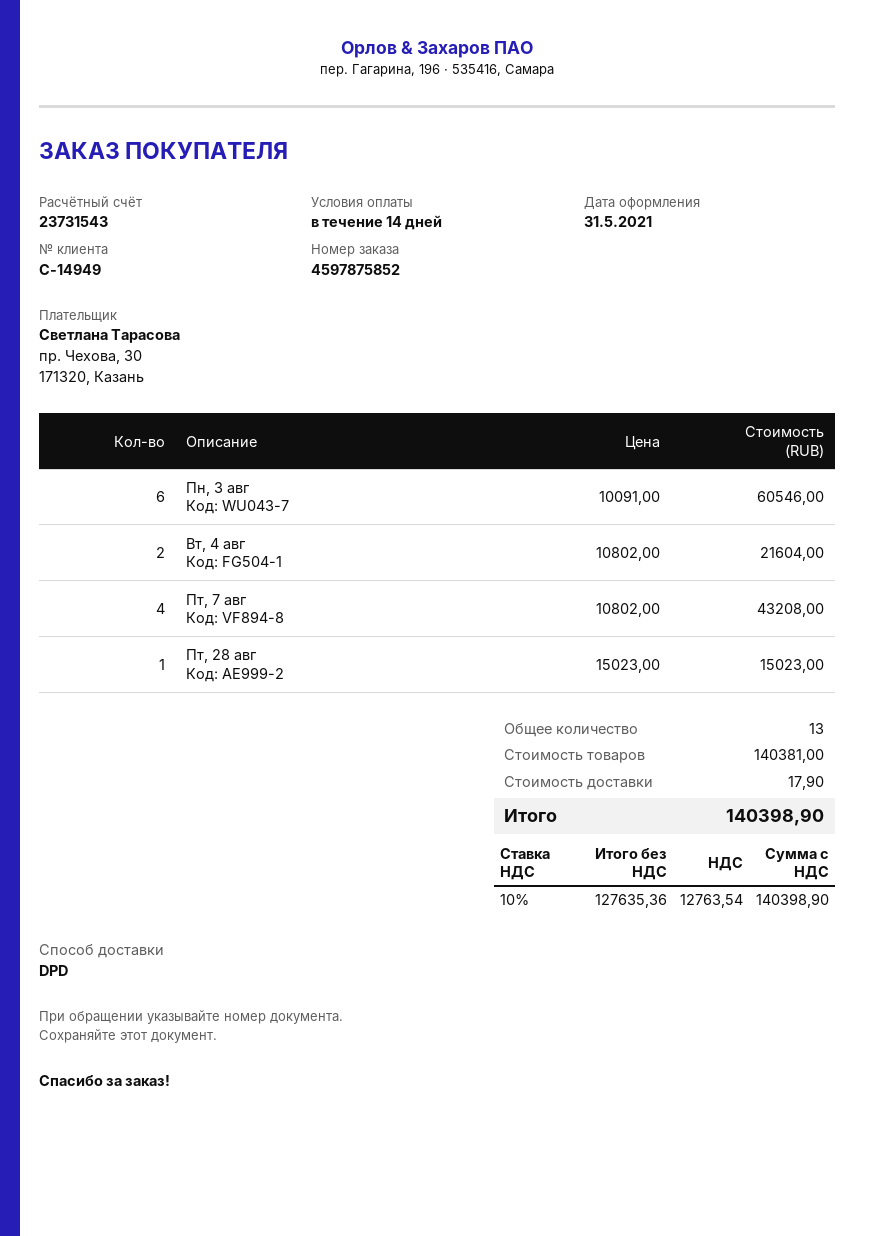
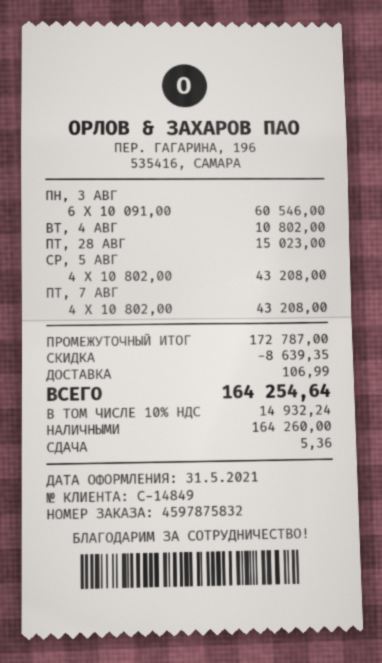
order number: 4597875852 -> 4597875832
customer number: C-14949 -> C-14849
Вт, 4 авг: 2 x 10802.00 = 21604.00 -> 1 x 10802.00 = 10802.00
СР, 5 АВГ: none -> 4 x 10802.00 = 43208.00
subtotal: 140381.00 -> 172787.00
discount: none -> 8639.35
shipping: 17.90 -> 106.99
tax: 10% = 12763.54 -> 10% = 14932.24
total: 140398.90 -> 164254.64

